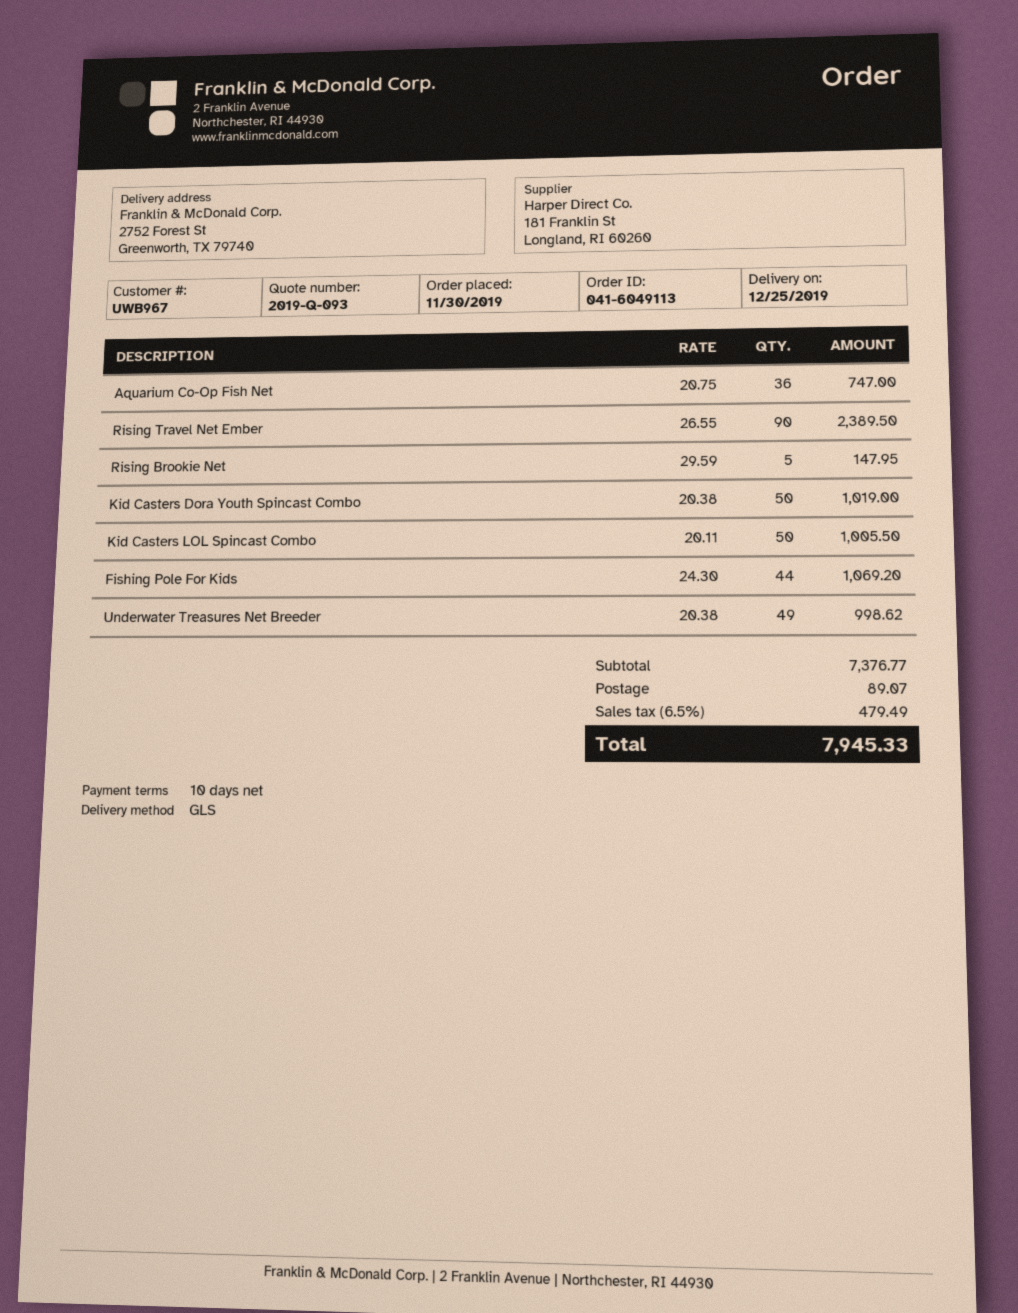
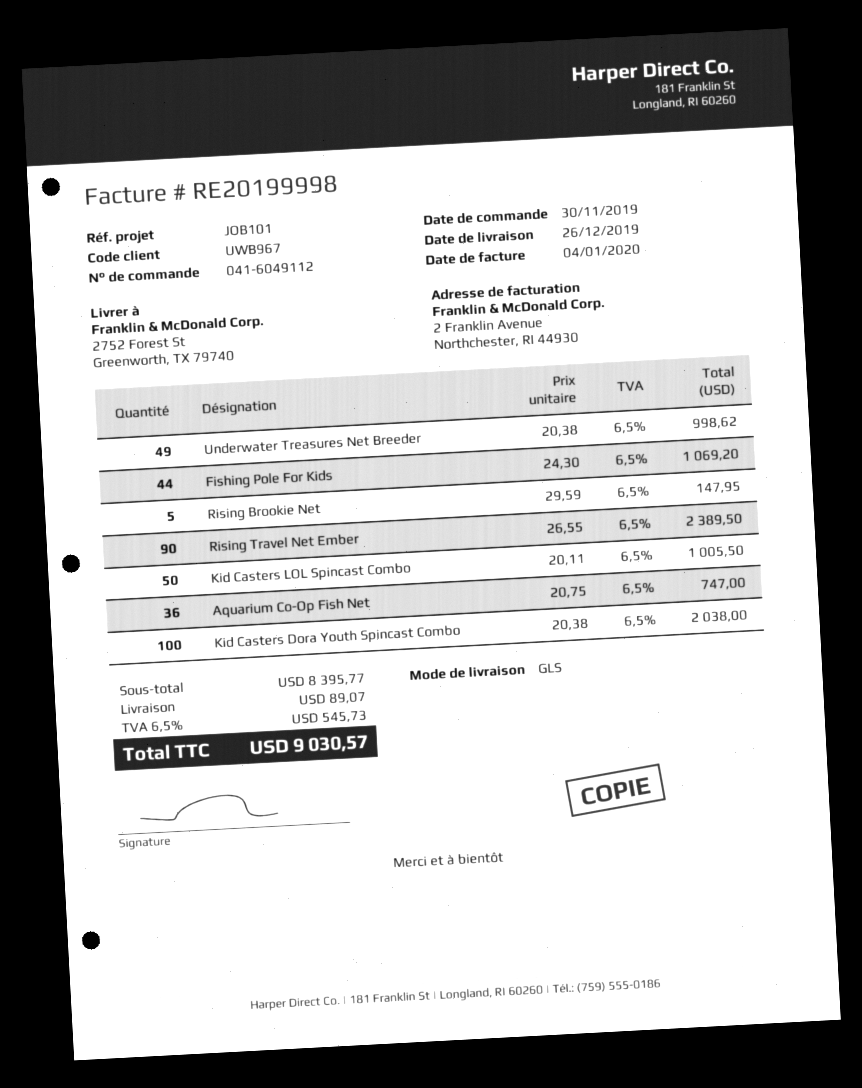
order number: 041-6049113 -> 041-6049112
delivery date: 2019-12-25 -> 2019-12-26
Kid Casters Dora Youth Spincast Combo: 50 x 20.38 = 1019.00 -> 100 x 20.38 = 2038.00
subtotal: 7376.77 -> 8395.77
tax: 6.5% = 479.49 -> 6.5% = 545.73
total: 7945.33 -> 9030.57

